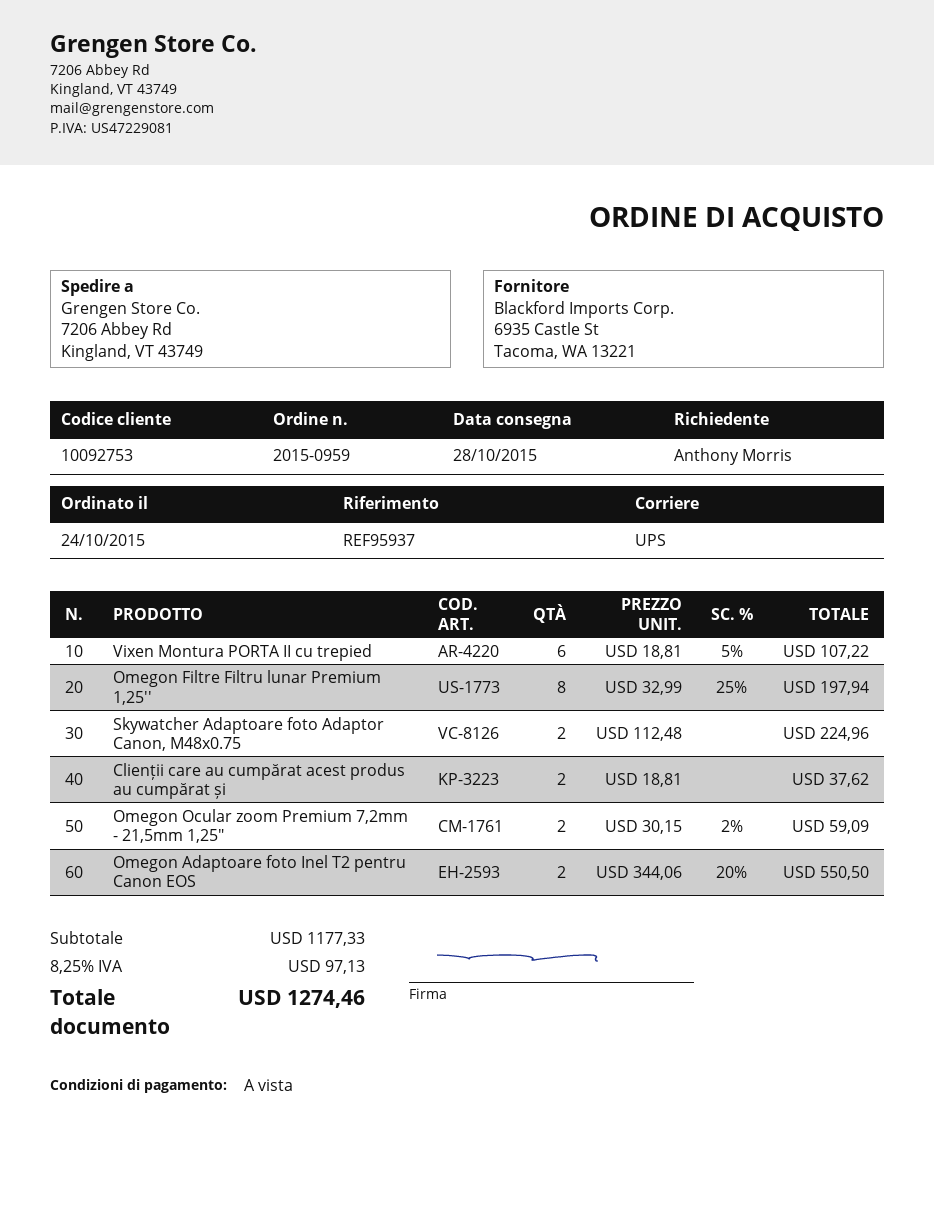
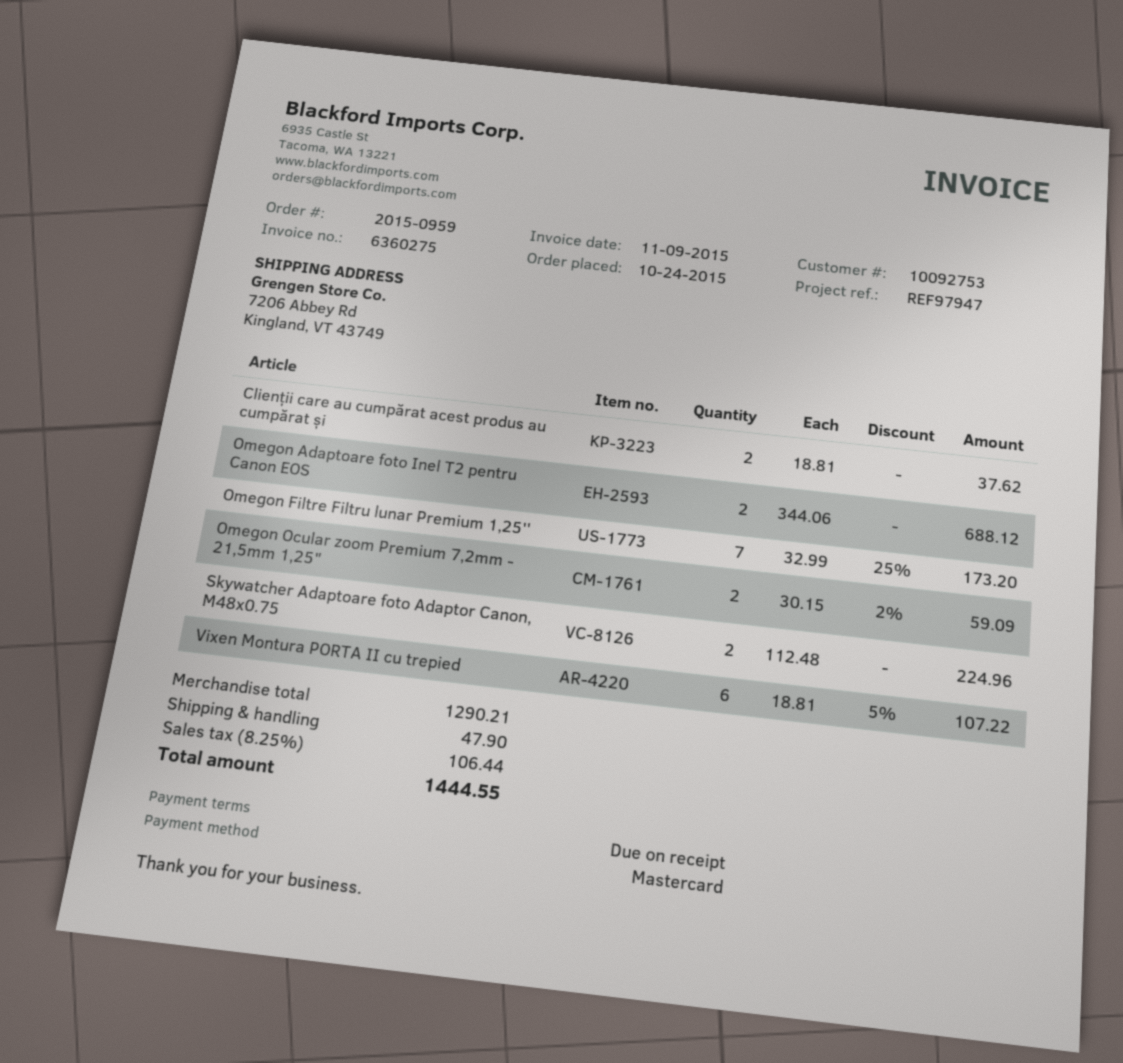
reference: REF95937 -> REF97947
Omegon Filtre Filtru lunar Premium 1,25'': 8 x 32.99 - 25% = 197.94 -> 7 x 32.99 - 25% = 173.20
Omegon Adaptoare foto Inel T2 pentru Canon EOS: 2 x 344.06 - 20% = 550.50 -> 2 x 344.06 = 688.12
subtotal: 1177.33 -> 1290.21
shipping: none -> 47.90
tax: 8.25% = 97.13 -> 8.25% = 106.44
total: 1274.46 -> 1444.55

